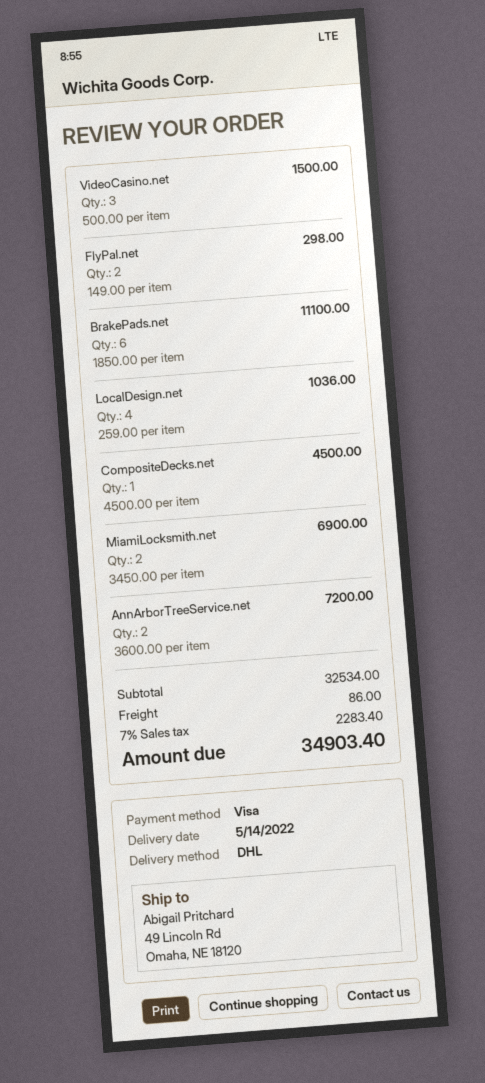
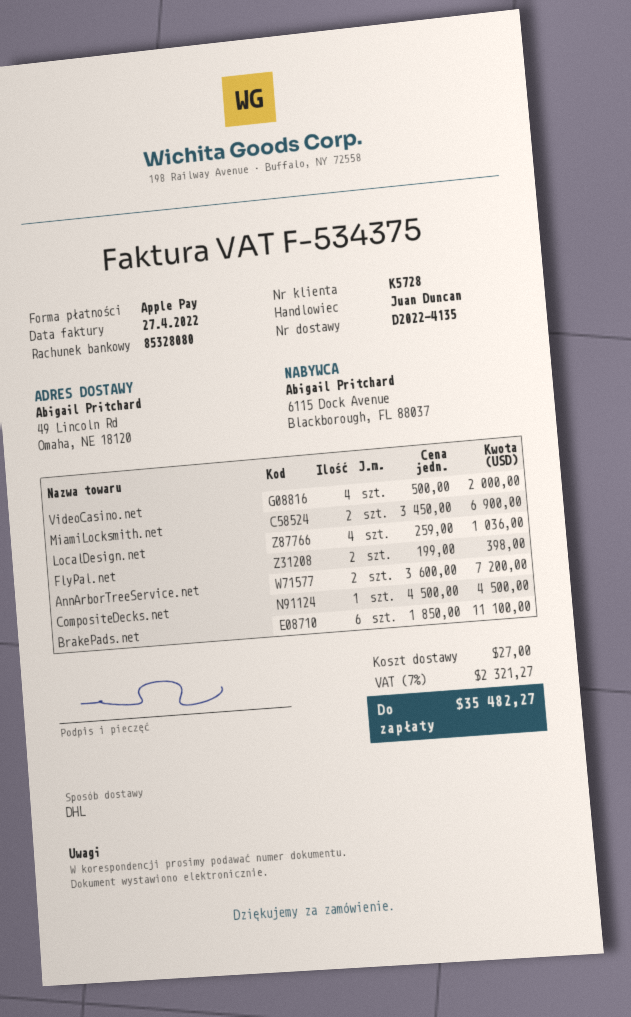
payment method: Visa -> Apple Pay
VideoCasino.net: 3 x 500.00 = 1500.00 -> 4 x 500.00 = 2000.00
FlyPal.net: 2 x 149.00 = 298.00 -> 2 x 199.00 = 398.00
shipping: 86.00 -> 27.00
tax: 7% = 2283.40 -> 7% = 2321.27
total: 34903.40 -> 35482.27

